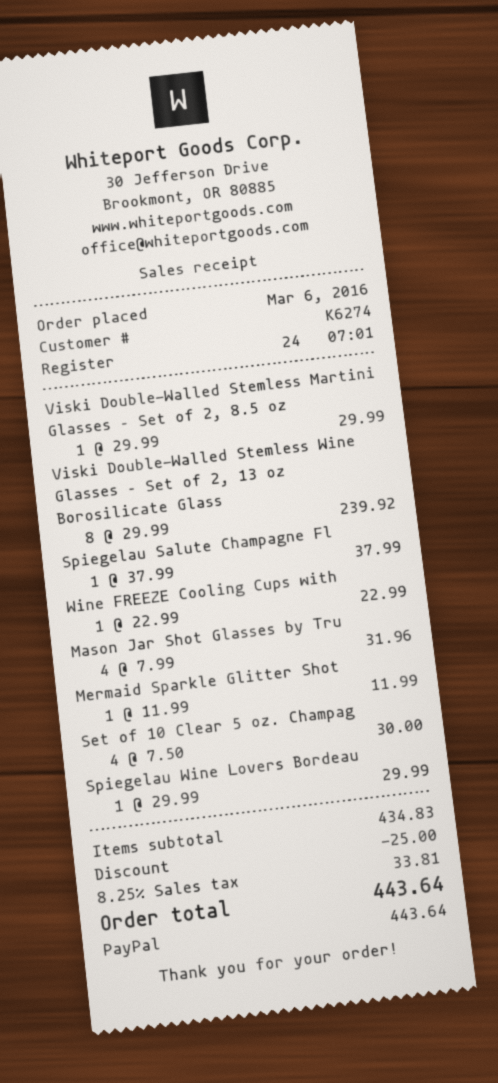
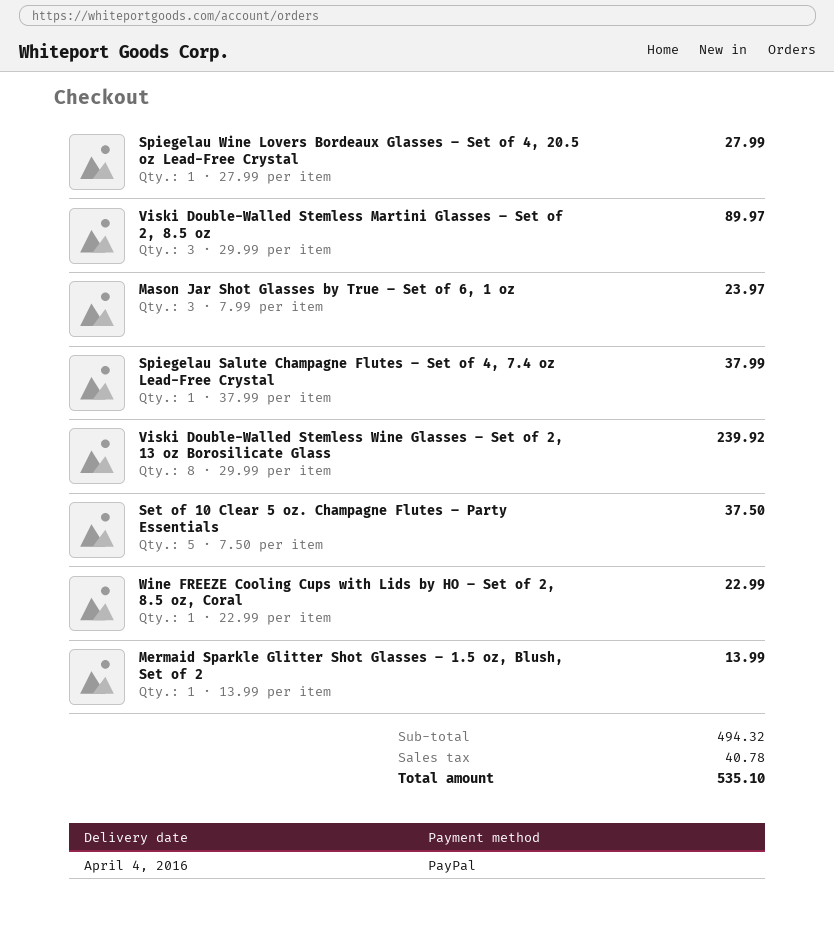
Viski Double-Walled Stemless Martini Glasses – Set of 2, 8.5 oz: 1 x 29.99 = 29.99 -> 3 x 29.99 = 89.97
Mason Jar Shot Glasses by Tru: 4 x 7.99 = 31.96 -> 3 x 7.99 = 23.97
Mermaid Sparkle Glitter Shot: 1 x 11.99 = 11.99 -> 1 x 13.99 = 13.99
Set of 10 Clear 5 oz. Champag: 4 x 7.50 = 30.00 -> 5 x 7.50 = 37.50
Spiegelau Wine Lovers Bordeau: 1 x 29.99 = 29.99 -> 1 x 27.99 = 27.99
subtotal: 434.83 -> 494.32
discount: 25.00 -> none
tax: 33.81 -> 40.78
total: 443.64 -> 535.10

